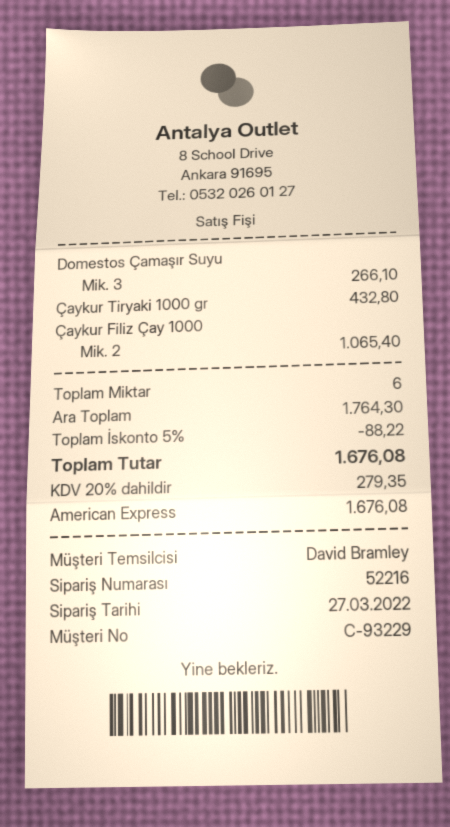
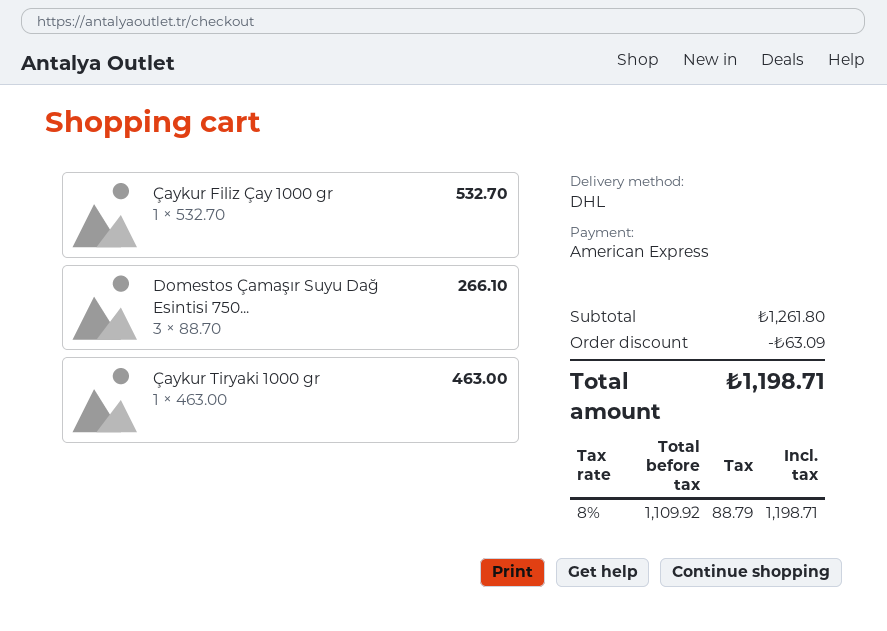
Çaykur Tiryaki 1000 gr: 1 for 432.80 -> 1 for 463.00
Çaykur Filiz Çay 1000: 2 for 1065.40 -> 1 for 532.70
subtotal: 1764.30 -> 1261.80
discount: 88.22 -> 63.09
tax: 20% = 279.35 -> 8% = 88.79
total: 1676.08 -> 1198.71

